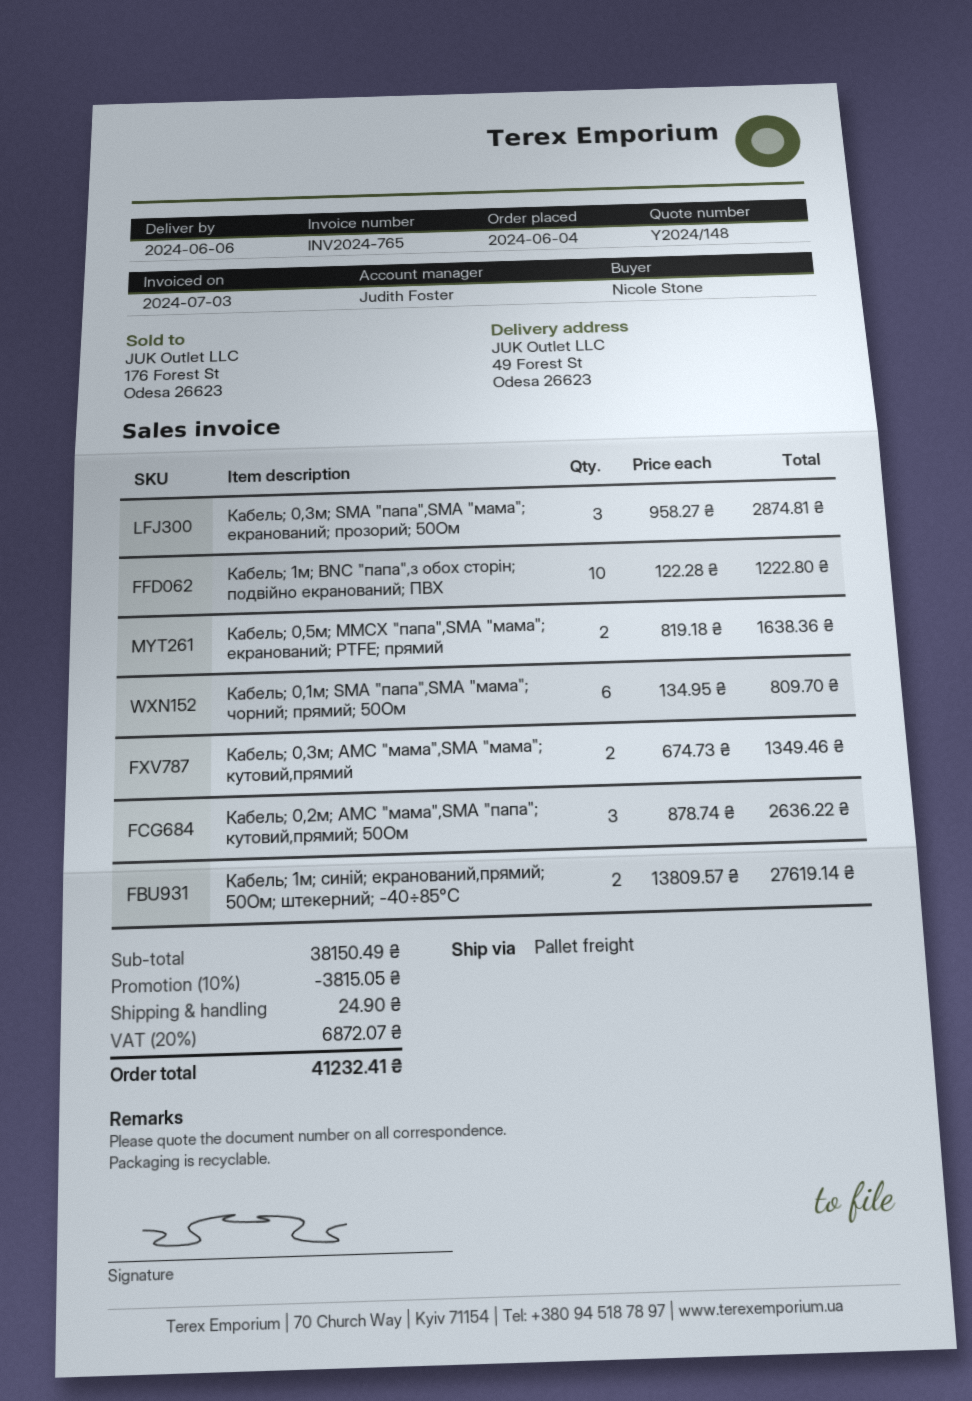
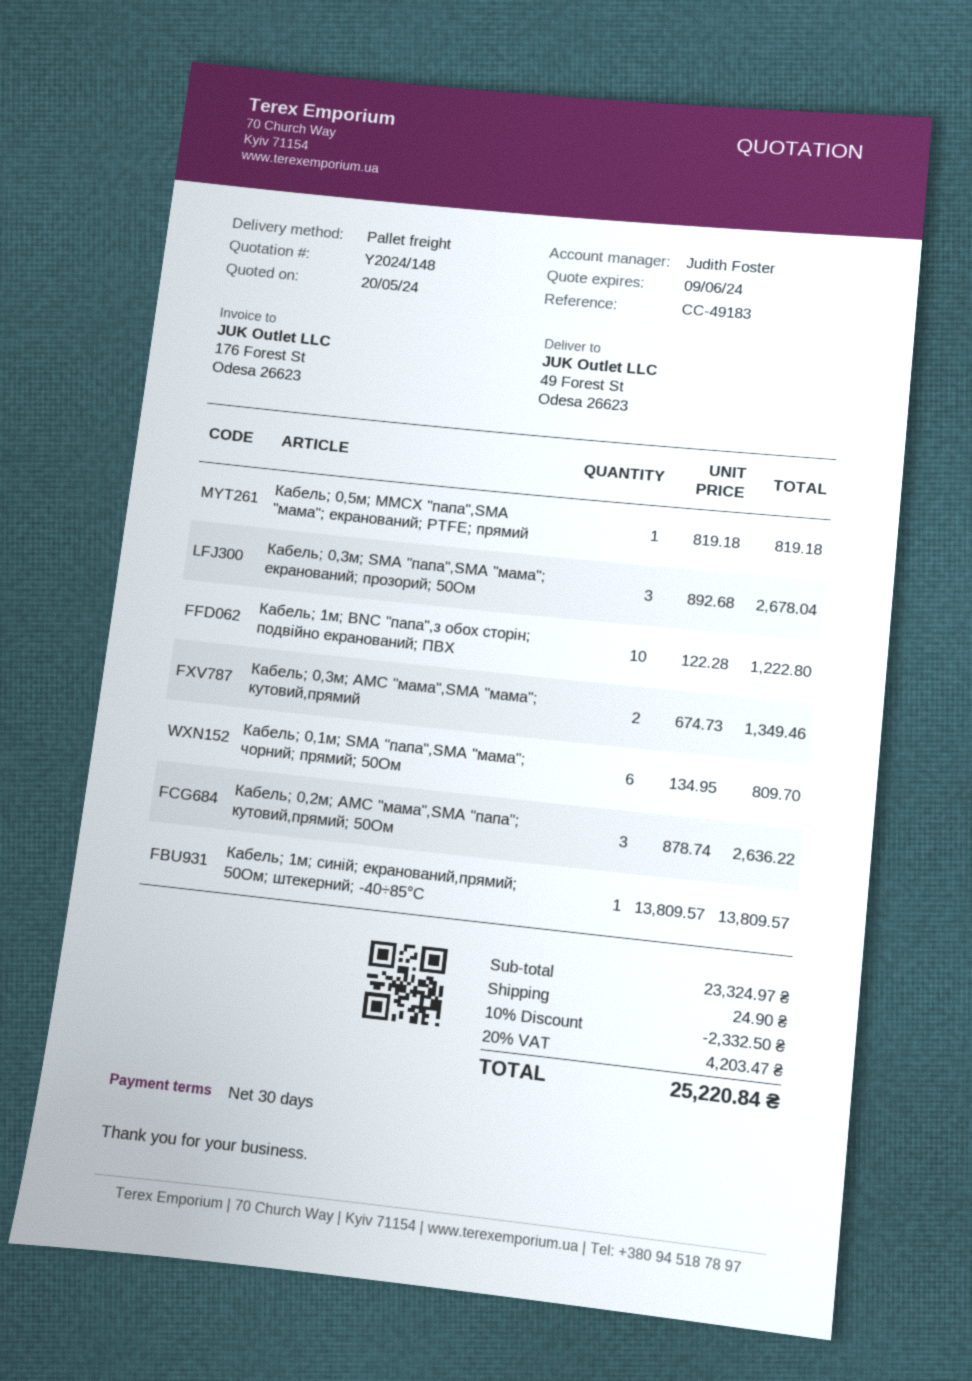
Кабель; 0,3м; SMA "папа",SMA "мама"; екранований; прозорий; 50Ом: 3 x 958.27 = 2874.81 -> 3 x 892.68 = 2678.04
Кабель; 0,5м; MMCX "папа",SMA "мама"; екранований; PTFE; прямий: 2 x 819.18 = 1638.36 -> 1 x 819.18 = 819.18
Кабель; 1м; синій; екранований,прямий; 50Ом; штекерний; -40÷85°C: 2 x 13809.57 = 27619.14 -> 1 x 13809.57 = 13809.57
subtotal: 38150.49 -> 23324.97
discount: 10% = 3815.05 -> 10% = 2332.50
tax: 20% = 6872.07 -> 20% = 4203.47
total: 41232.41 -> 25220.84

